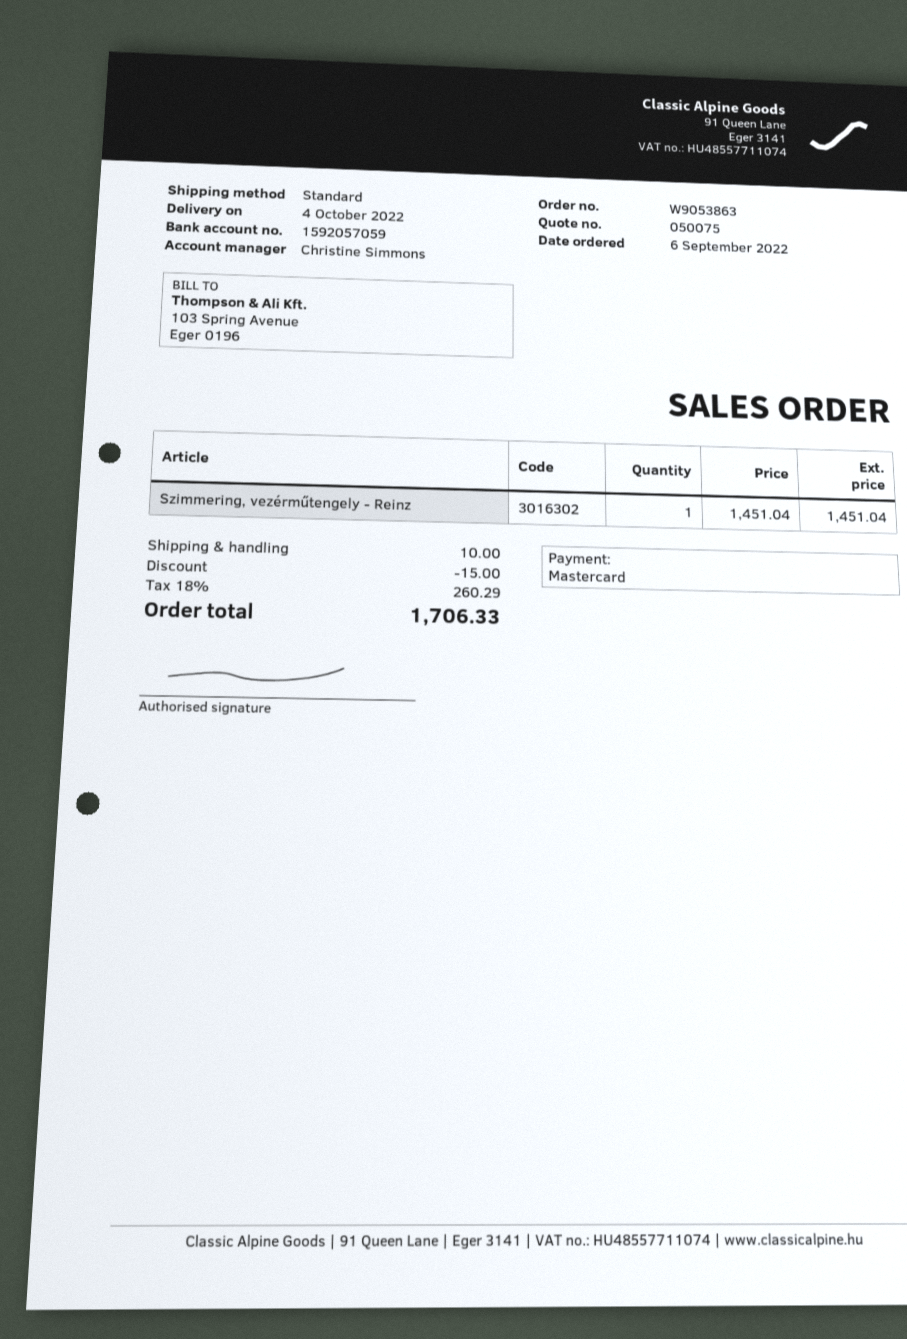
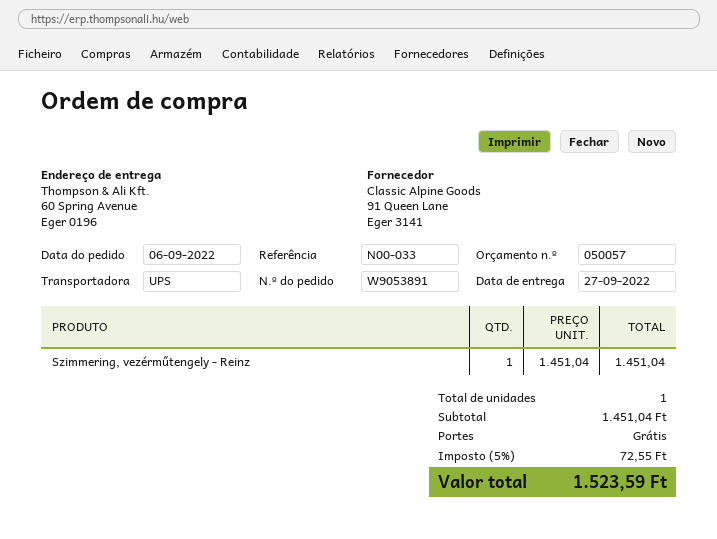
quote number: 050075 -> 050057
order number: W9053863 -> W9053891
delivery date: 2022-10-04 -> 2022-09-27
shipping method: standard -> UPS
discount: 15.00 -> none
shipping: 10.00 -> 0.00
tax: 18% = 260.29 -> 5% = 72.55
total: 1706.33 -> 1523.59

